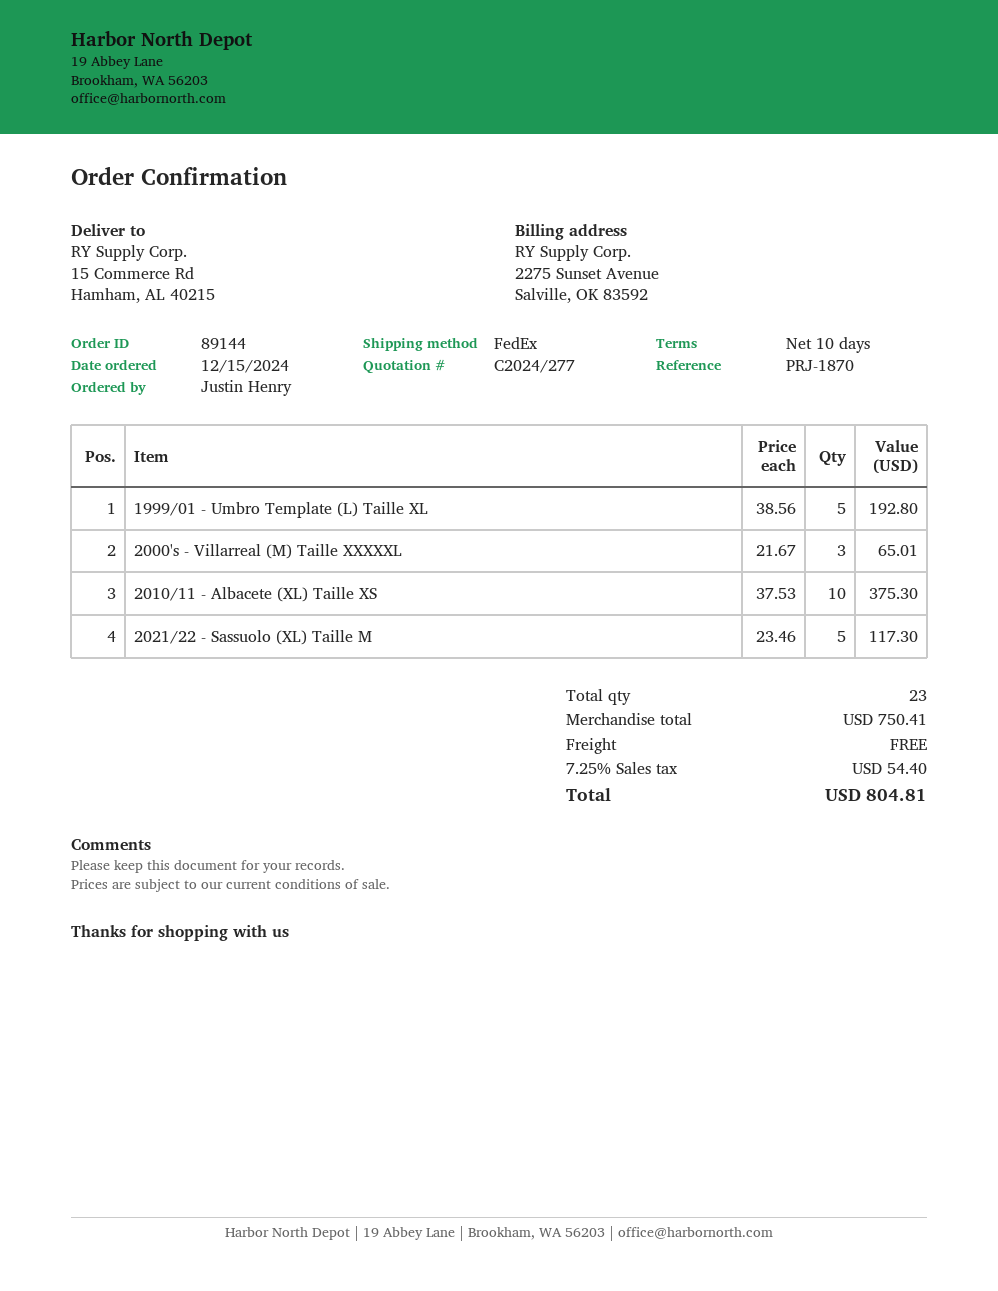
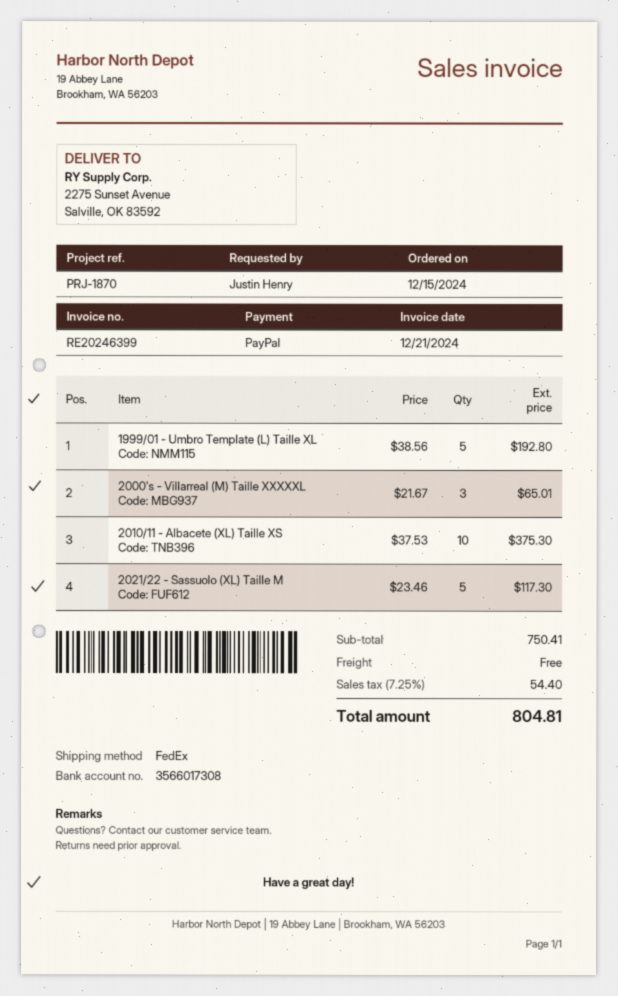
ship to: 15 Commerce Rd, Hamham, AL 40215 -> 2275 Sunset Avenue, Salville, OK 83592

